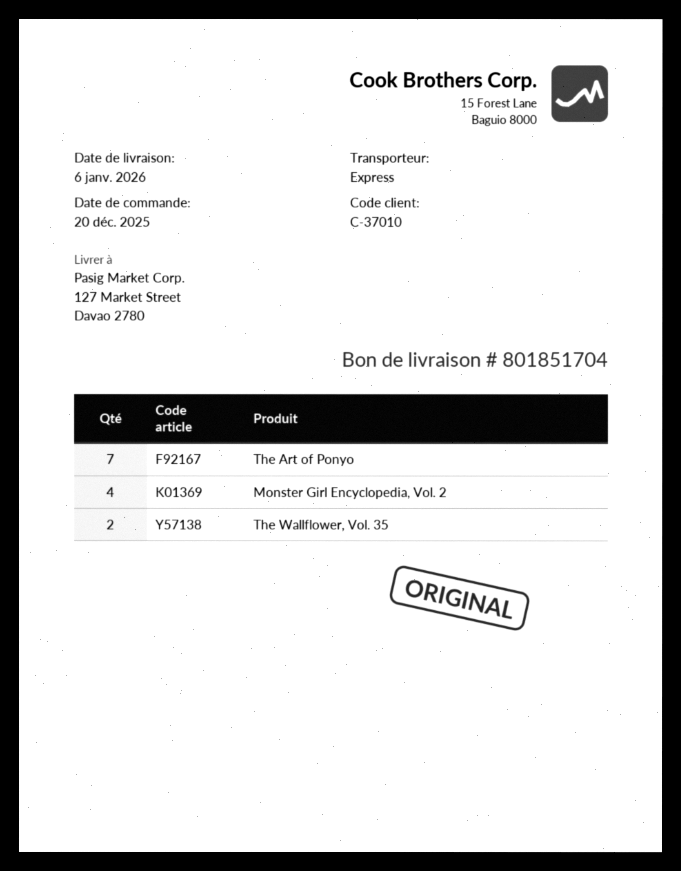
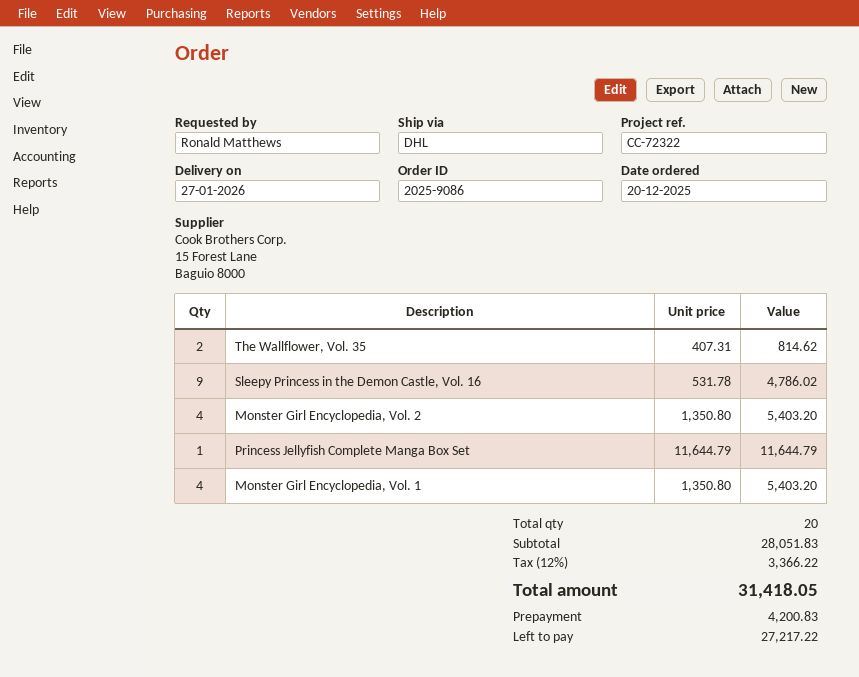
delivery date: 2026-01-06 -> 2026-01-27
shipping method: express -> DHL
The Art of Ponyo: 7 -> none
Sleepy Princess in the Demon Castle, Vol. 16: none -> 9
Princess Jellyfish Complete Manga Box Set: none -> 1
Monster Girl Encyclopedia, Vol. 1: none -> 4

